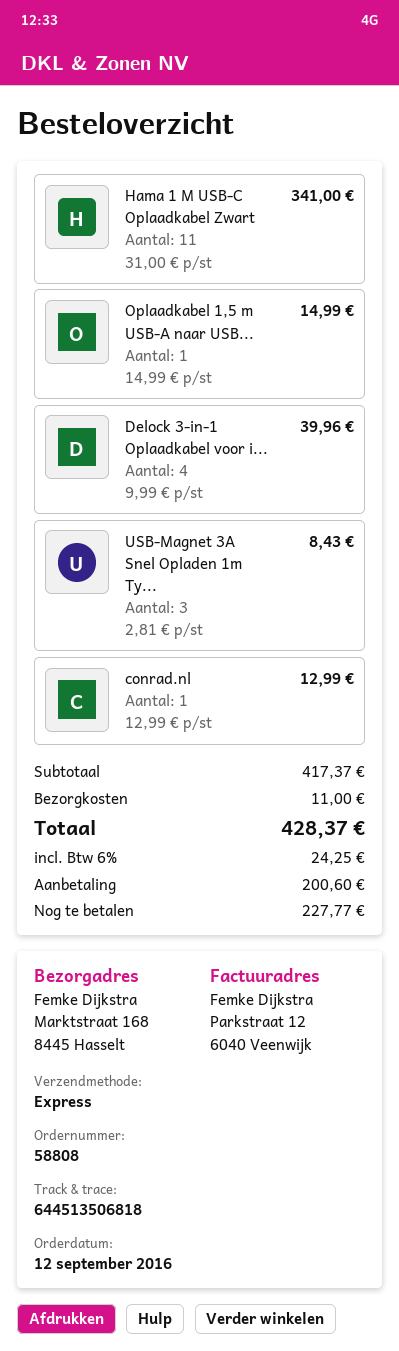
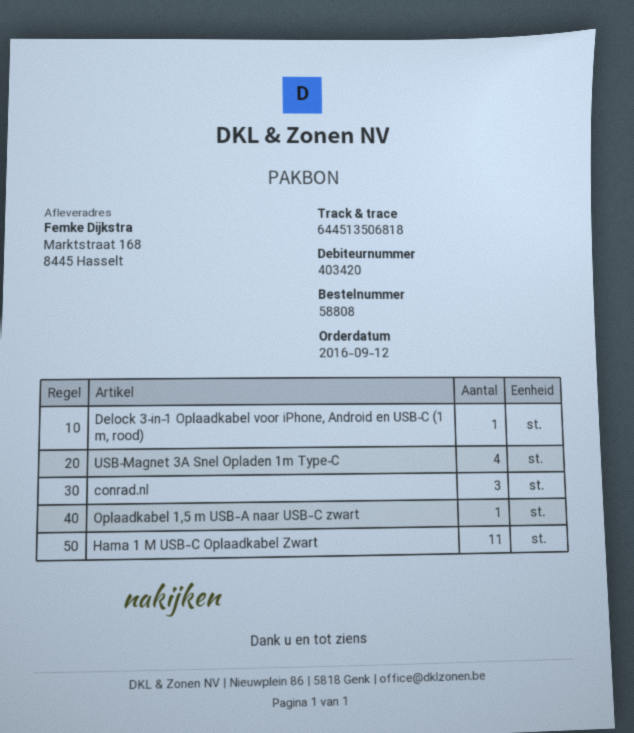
Delock 3‑in‑1 Oplaadkabel voor i...: 4 -> 1
USB‑Magnet 3A Snel Opladen 1m Ty...: 3 -> 4
conrad.nl: 1 -> 3

